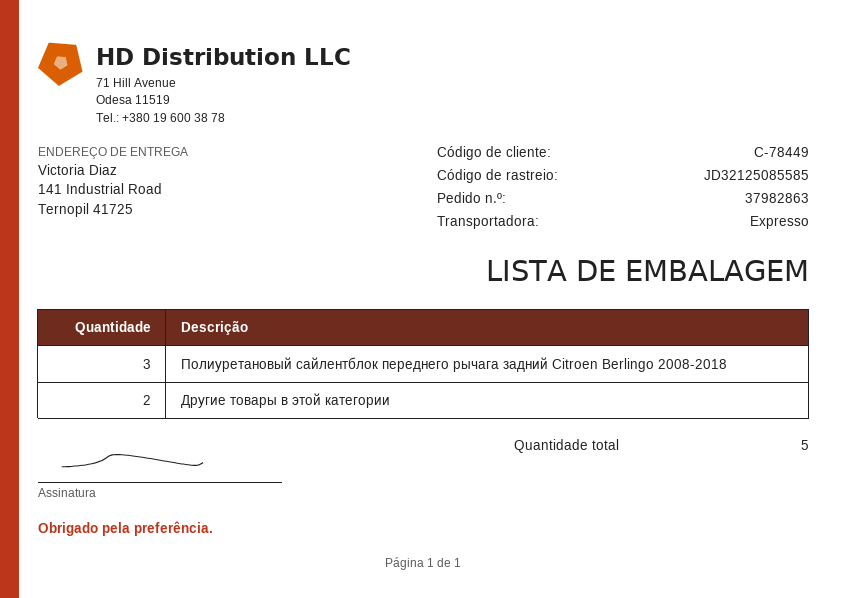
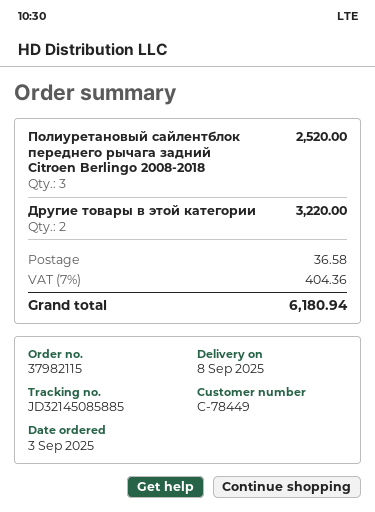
order number: 37982863 -> 37982115
tracking number: JD32125085585 -> JD32145085885

